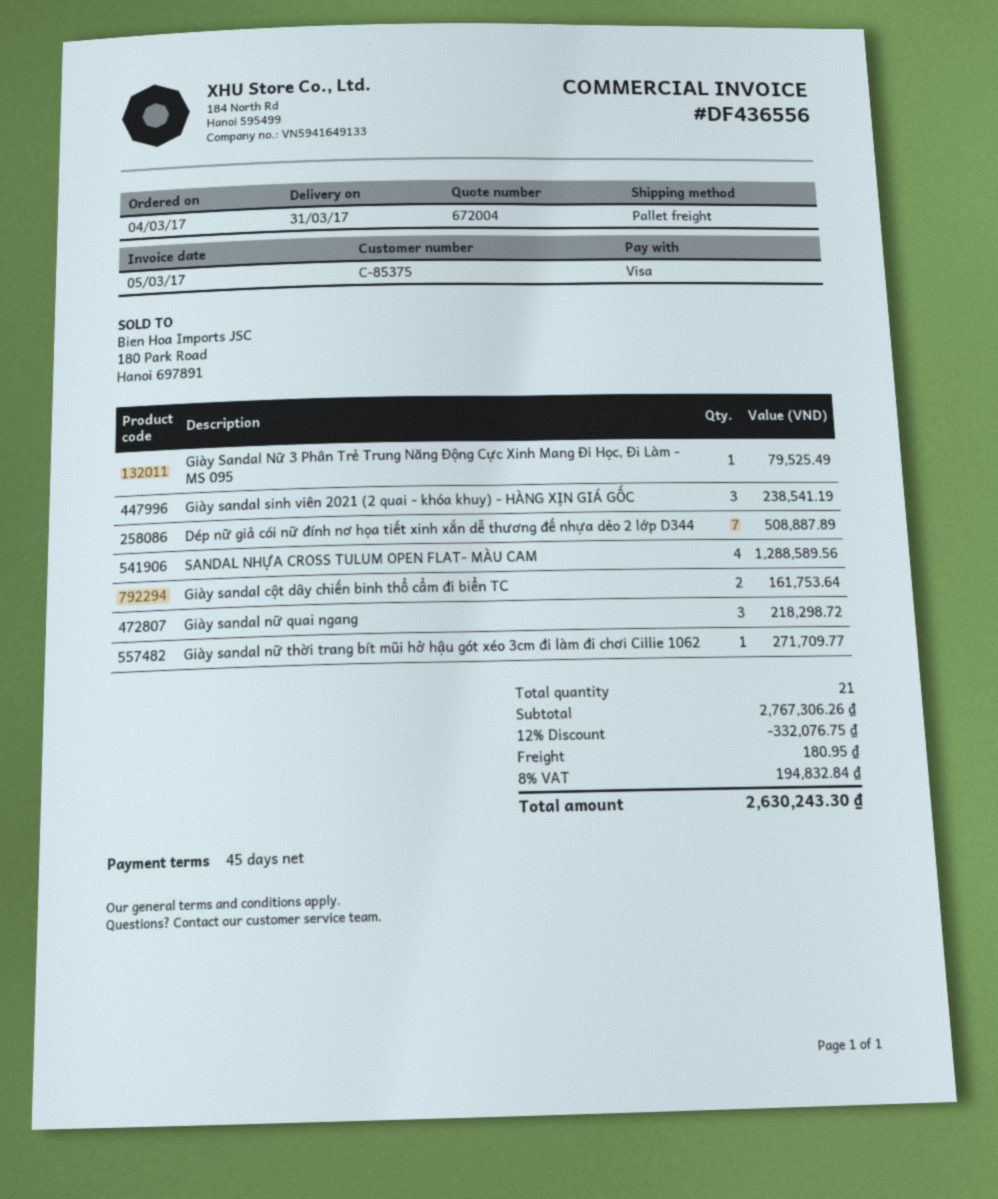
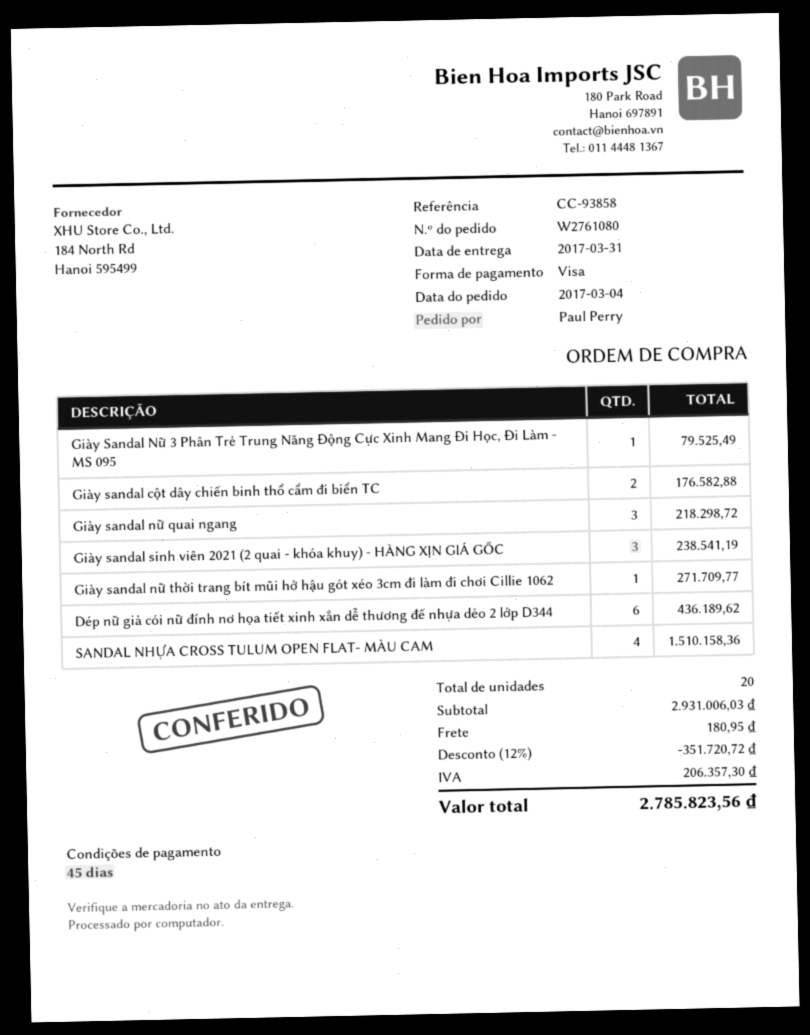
Dép nữ giả cói nữ đính nơ họa tiết xinh xắn dễ thương đế nhựa dẻo 2 lớp D344: 7 for 508887.89 -> 6 for 436189.62
SANDAL NHỰA CROSS TULUM OPEN FLAT- MÀU CAM: 4 for 1288589.56 -> 4 for 1510158.36
Giày sandal cột dây chiến binh thổ cẩm đi biển TC: 2 for 161753.64 -> 2 for 176582.88
total quantity: 21 -> 20
subtotal: 2767306.26 -> 2931006.03
discount: 12% = 332076.75 -> 12% = 351720.72
tax: 194832.84 -> 206357.30
total: 2630243.30 -> 2785823.56

